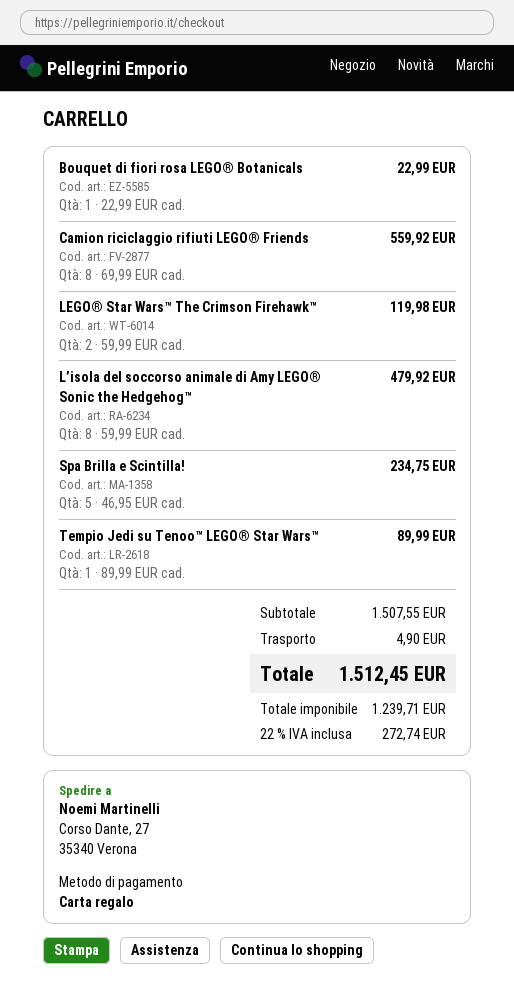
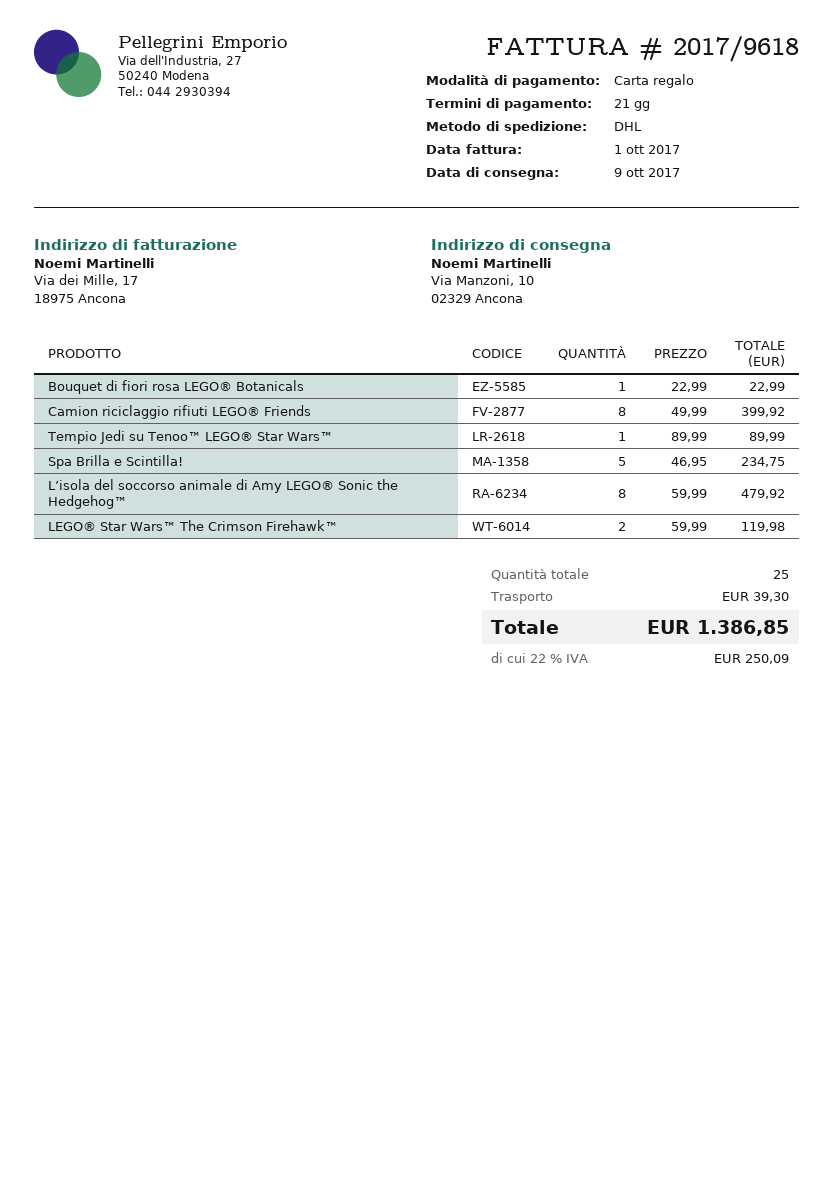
ship to: Corso Dante, 27, 35340 Verona -> Via Manzoni, 10, 02329 Ancona
Camion riciclaggio rifiuti LEGO® Friends: 8 x 69.99 = 559.92 -> 8 x 49.99 = 399.92
shipping: 4.90 -> 39.30
tax: 22% = 272.74 -> 22% = 250.09
total: 1512.45 -> 1386.85

